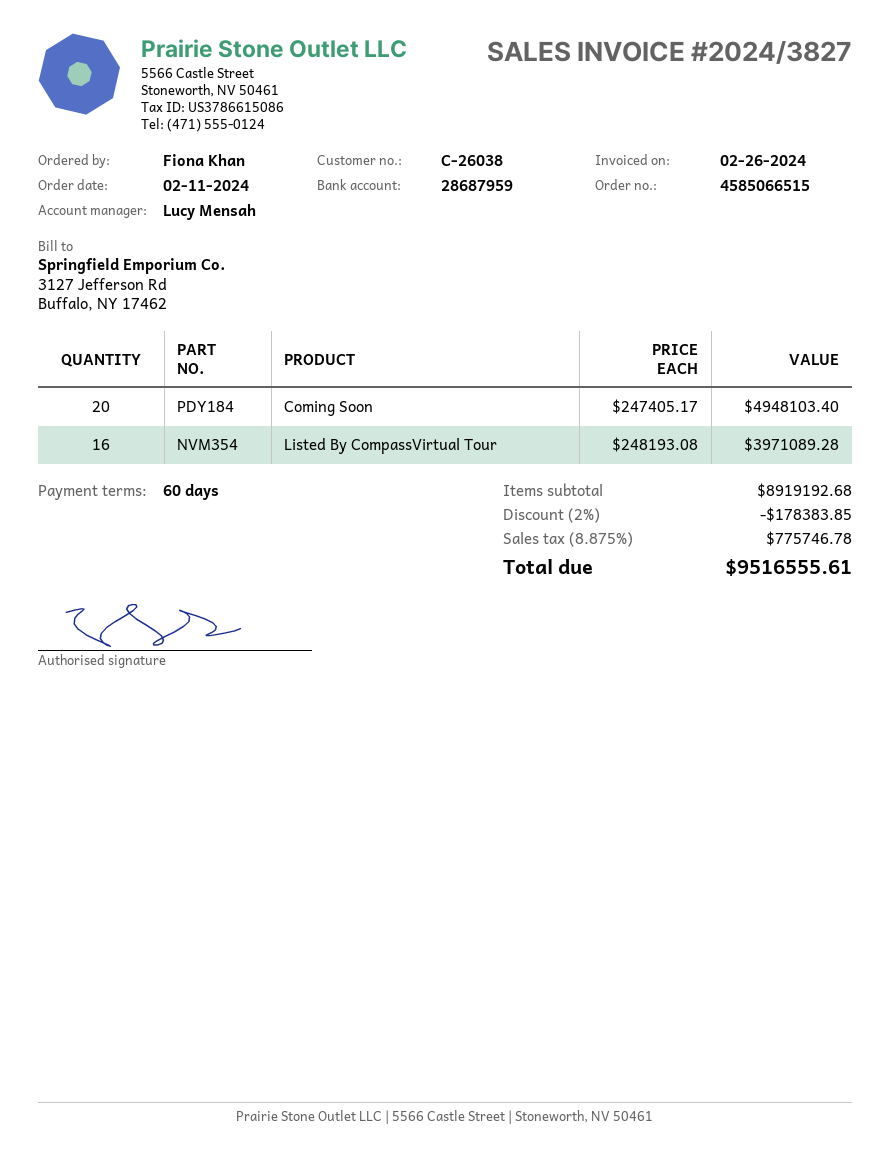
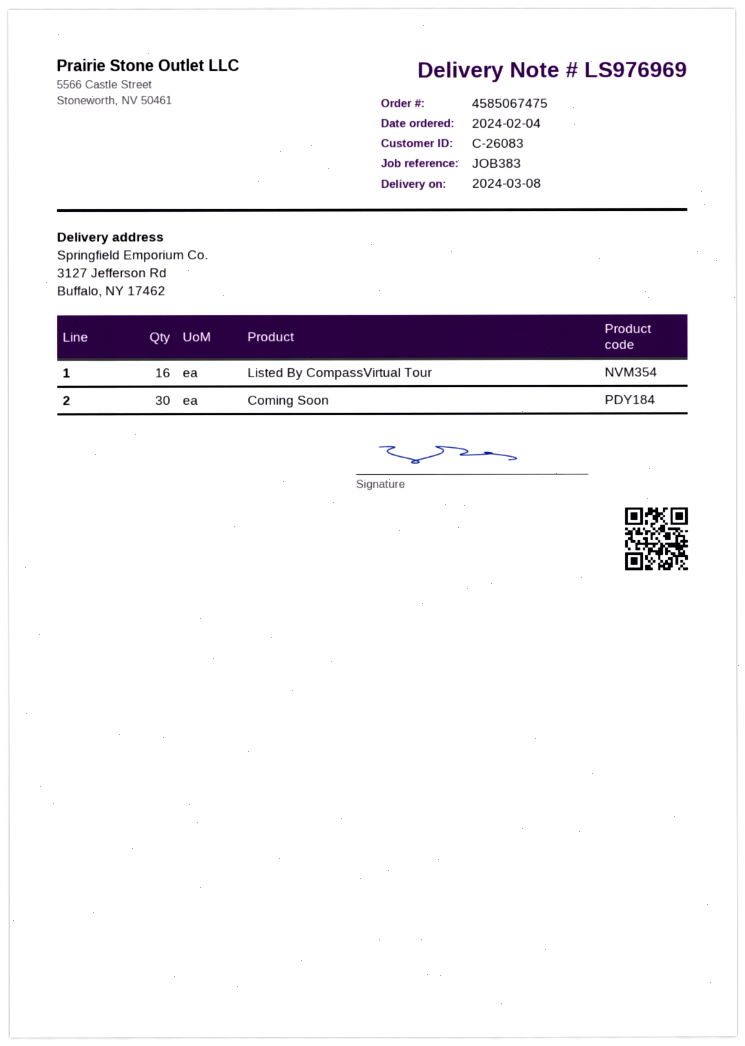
order number: 4585066515 -> 4585067475
order date: 2024-02-11 -> 2024-02-04
customer number: C-26038 -> C-26083
Coming Soon: 20 -> 30

